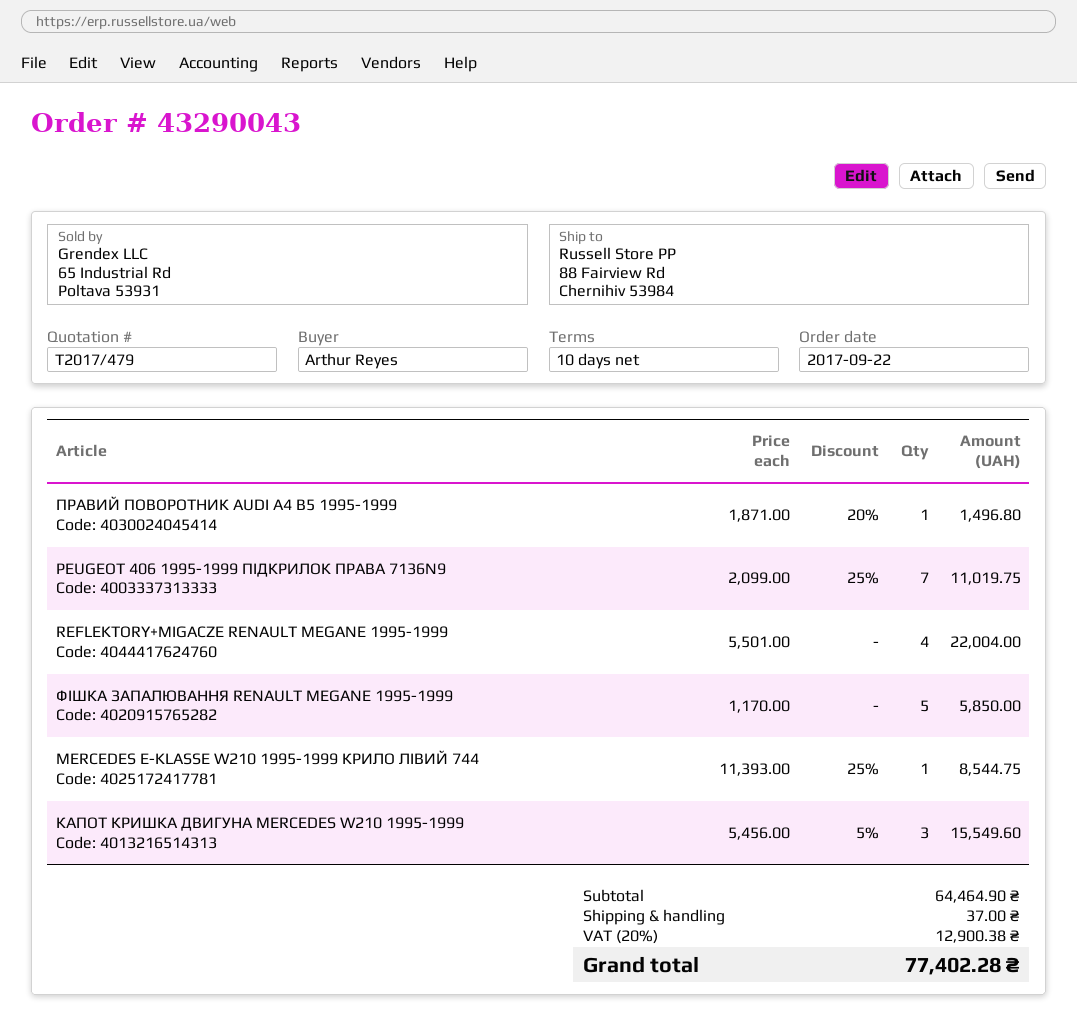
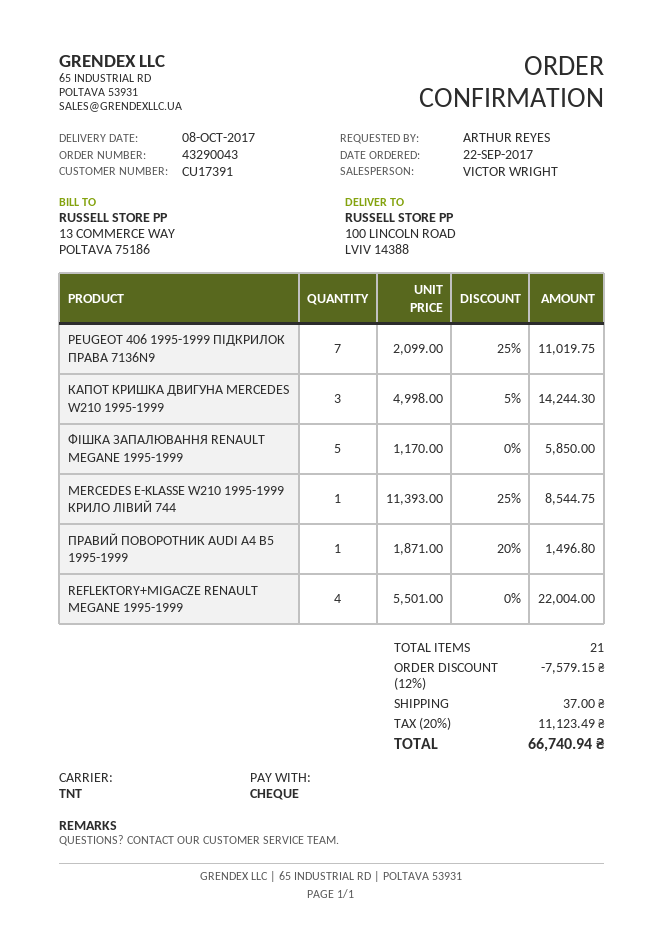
ship to: 88 Fairview Rd, Chernihiv 53984 -> 100 LINCOLN ROAD, LVIV 14388
КАПОТ КРИШКА ДВИГУНА MERCEDES W210 1995-1999: 3 x 5456.00 - 5% = 15549.60 -> 3 x 4998.00 - 5% = 14244.30
discount: none -> 12% = 7579.15
tax: 20% = 12900.38 -> 20% = 11123.49
total: 77402.28 -> 66740.94

